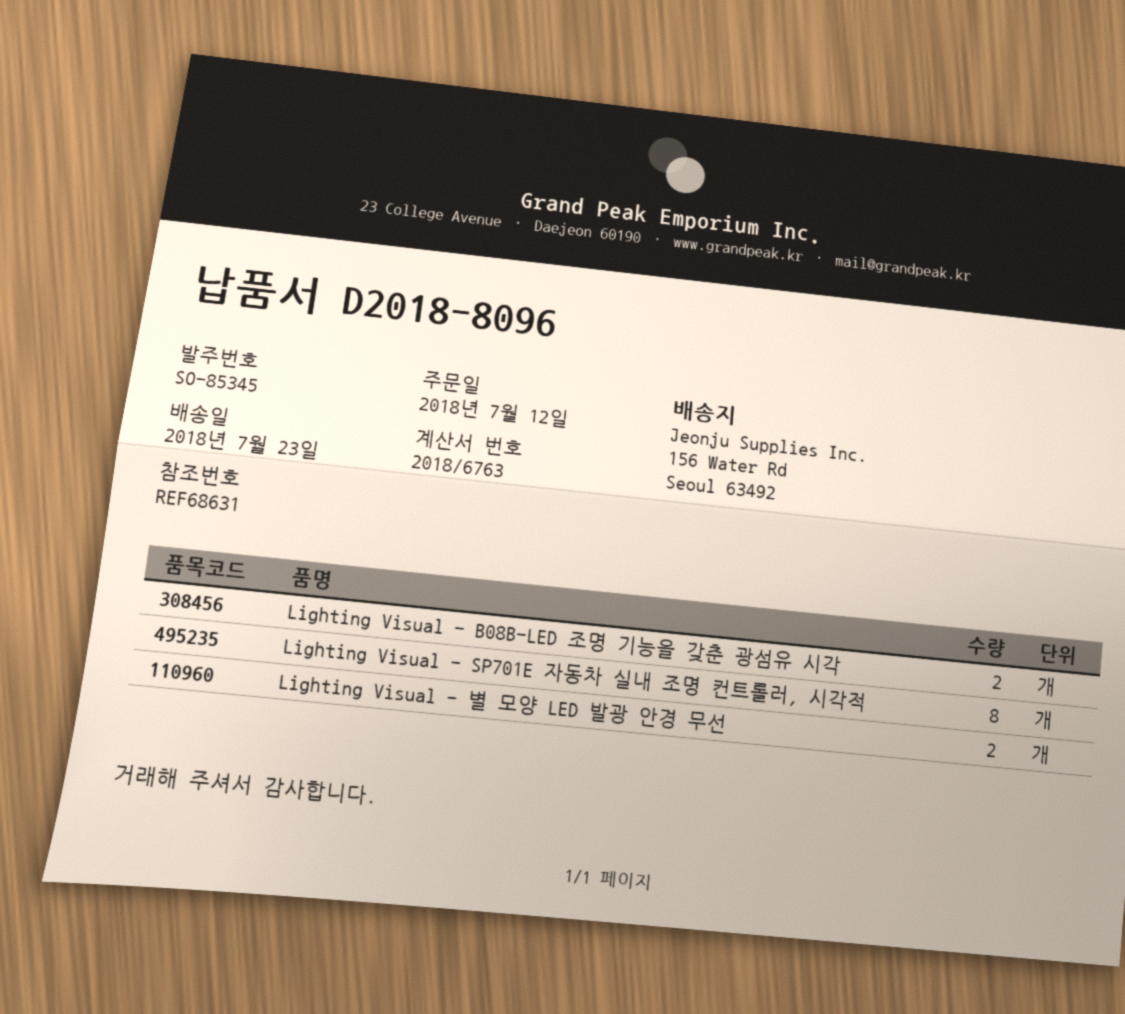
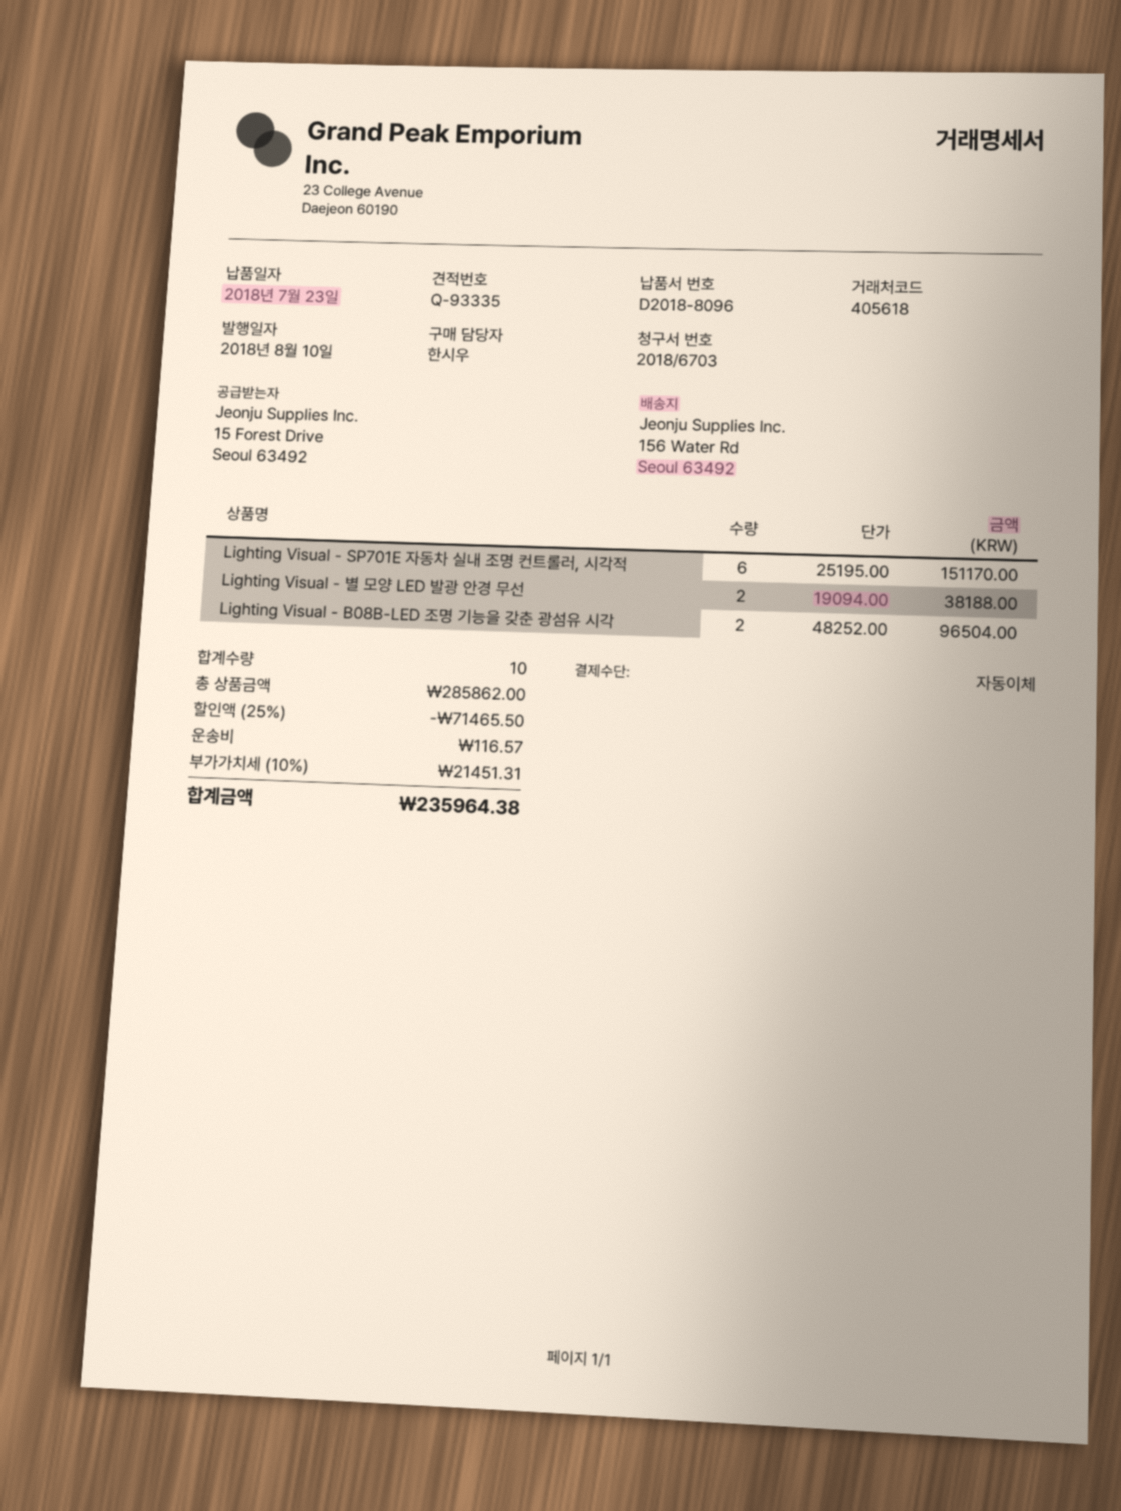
invoice number: 2018/6763 -> 2018/6703
Lighting Visual - SP701E 자동차 실내 조명 컨트롤러, 시각적: 8 -> 6

